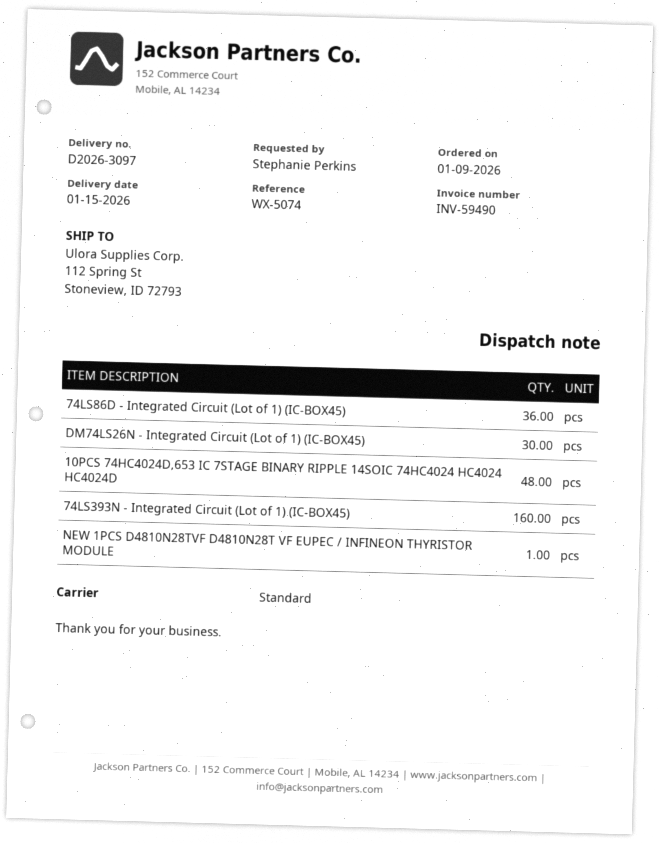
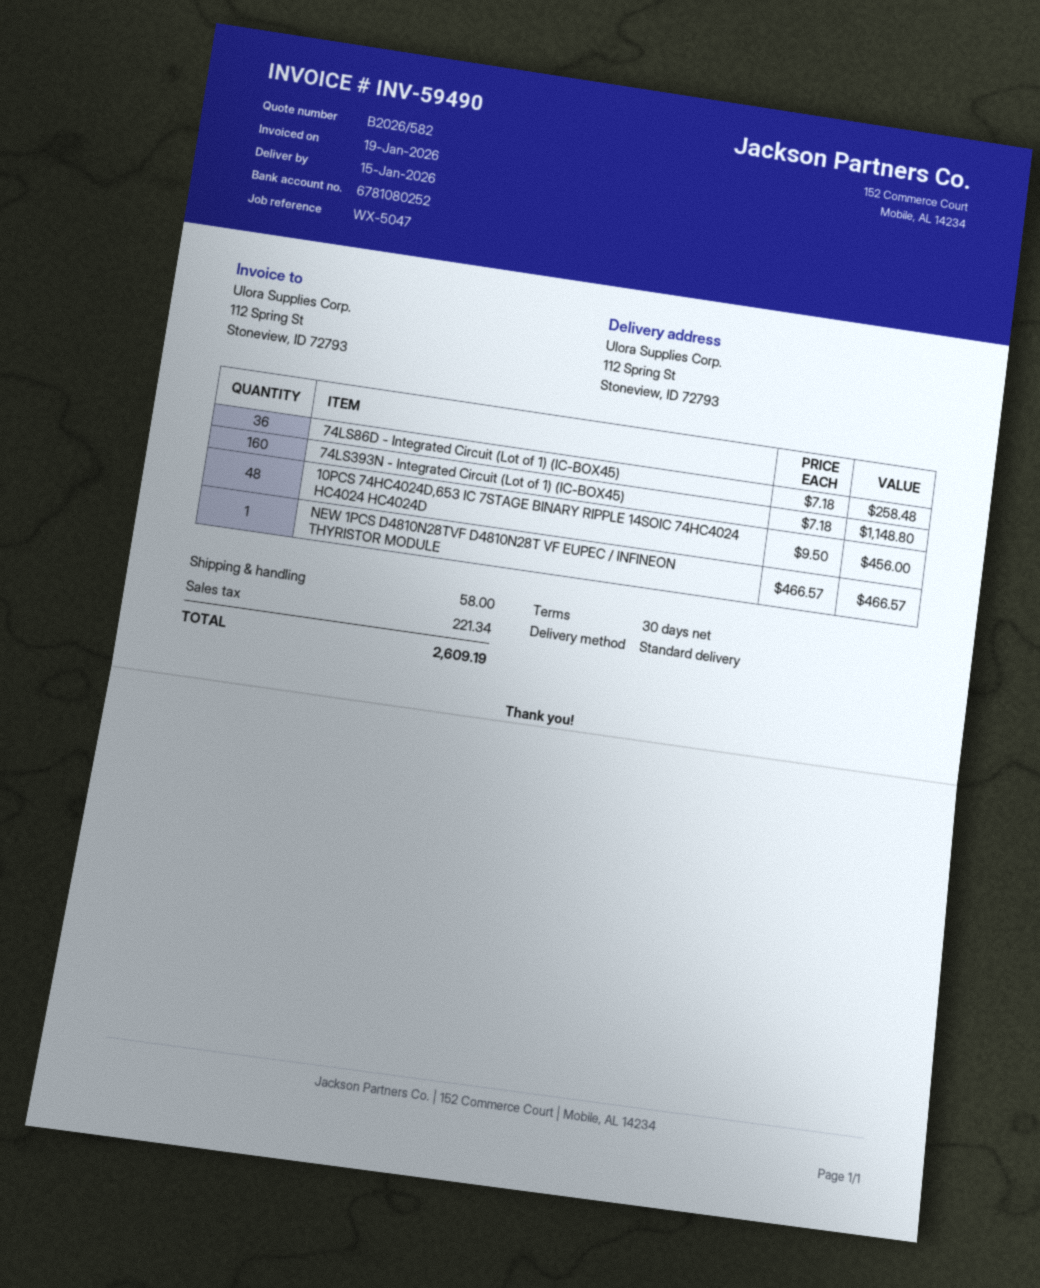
reference: WX-5074 -> WX-5047
DM74LS26N - Integrated Circuit (Lot of 1) (IC-BOX45): 30 -> none

